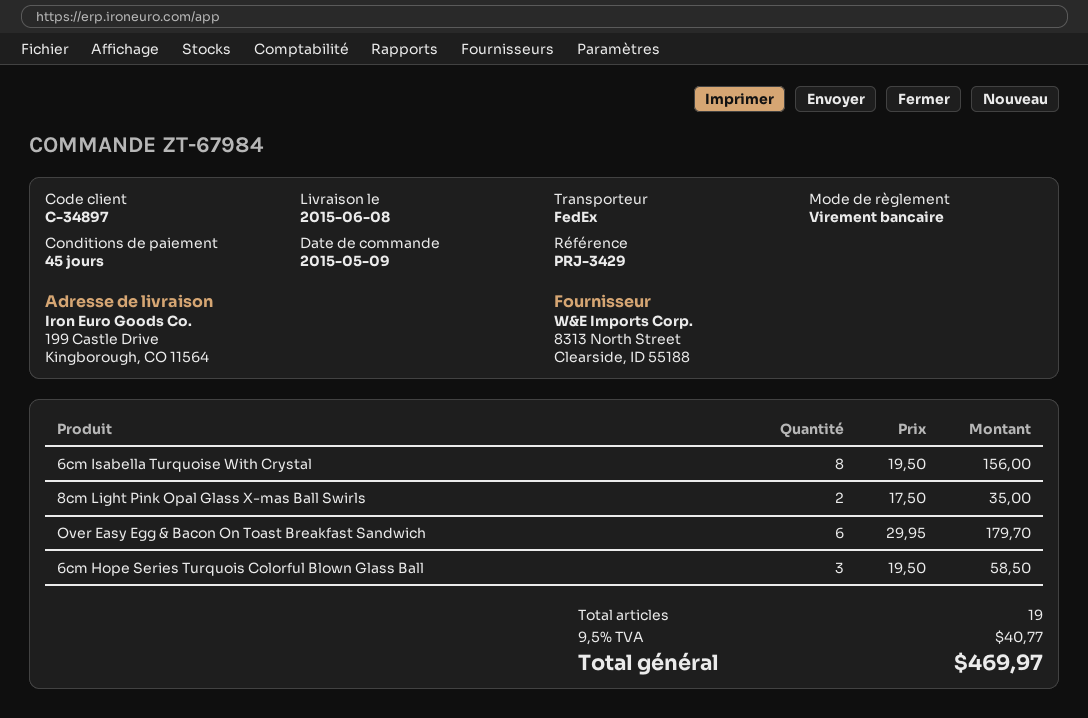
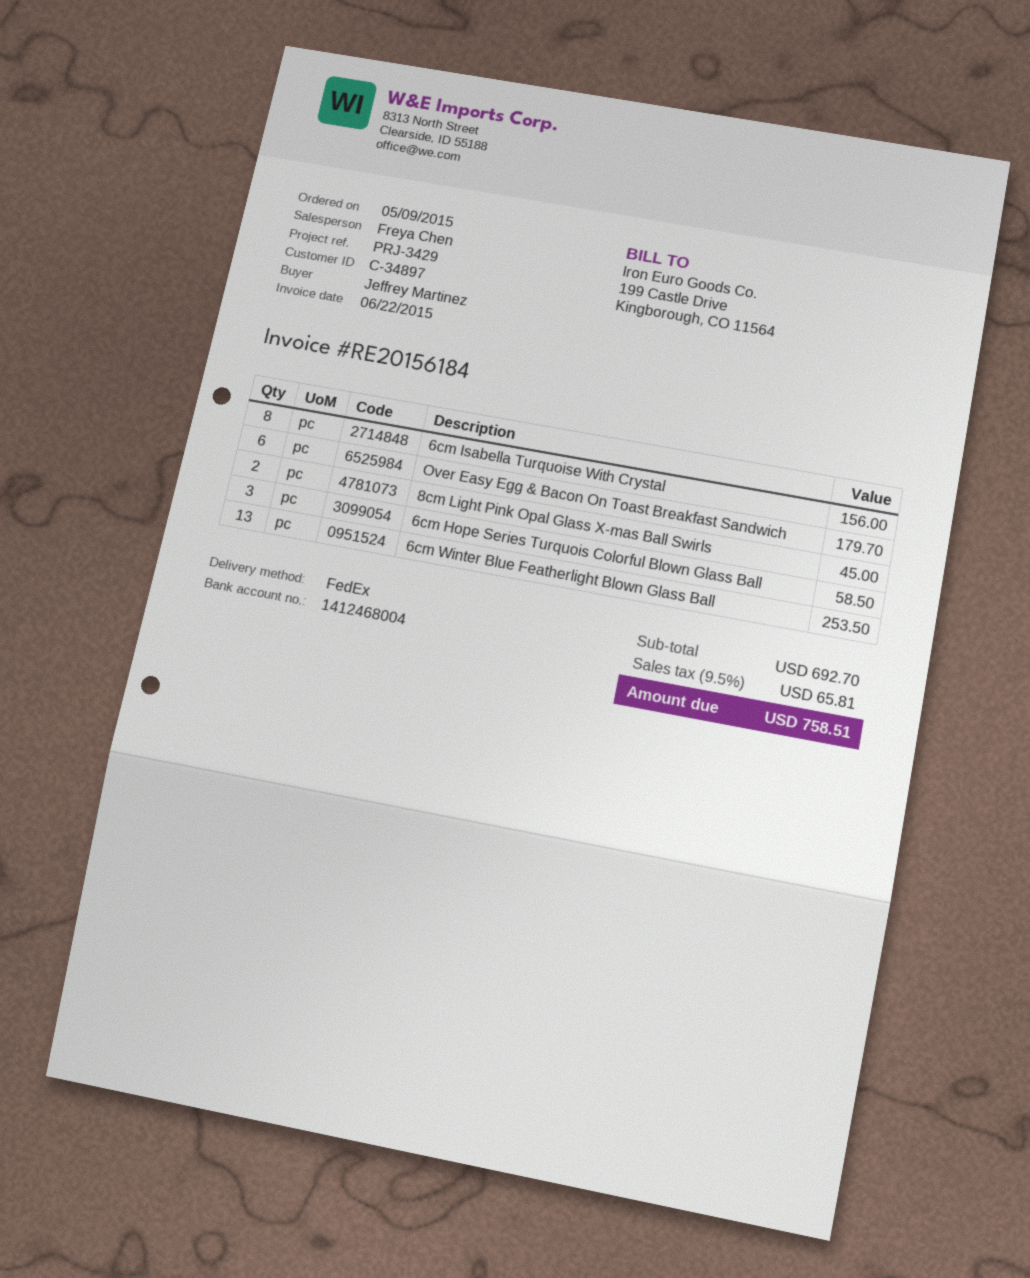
8cm Light Pink Opal Glass X-mas Ball Swirls: 2 for 35.00 -> 2 for 45.00
6cm Winter Blue Featherlight Blown Glass Ball: none -> 13 for 253.50
tax: 9.5% = 40.77 -> 9.5% = 65.81
total: 469.97 -> 758.51

